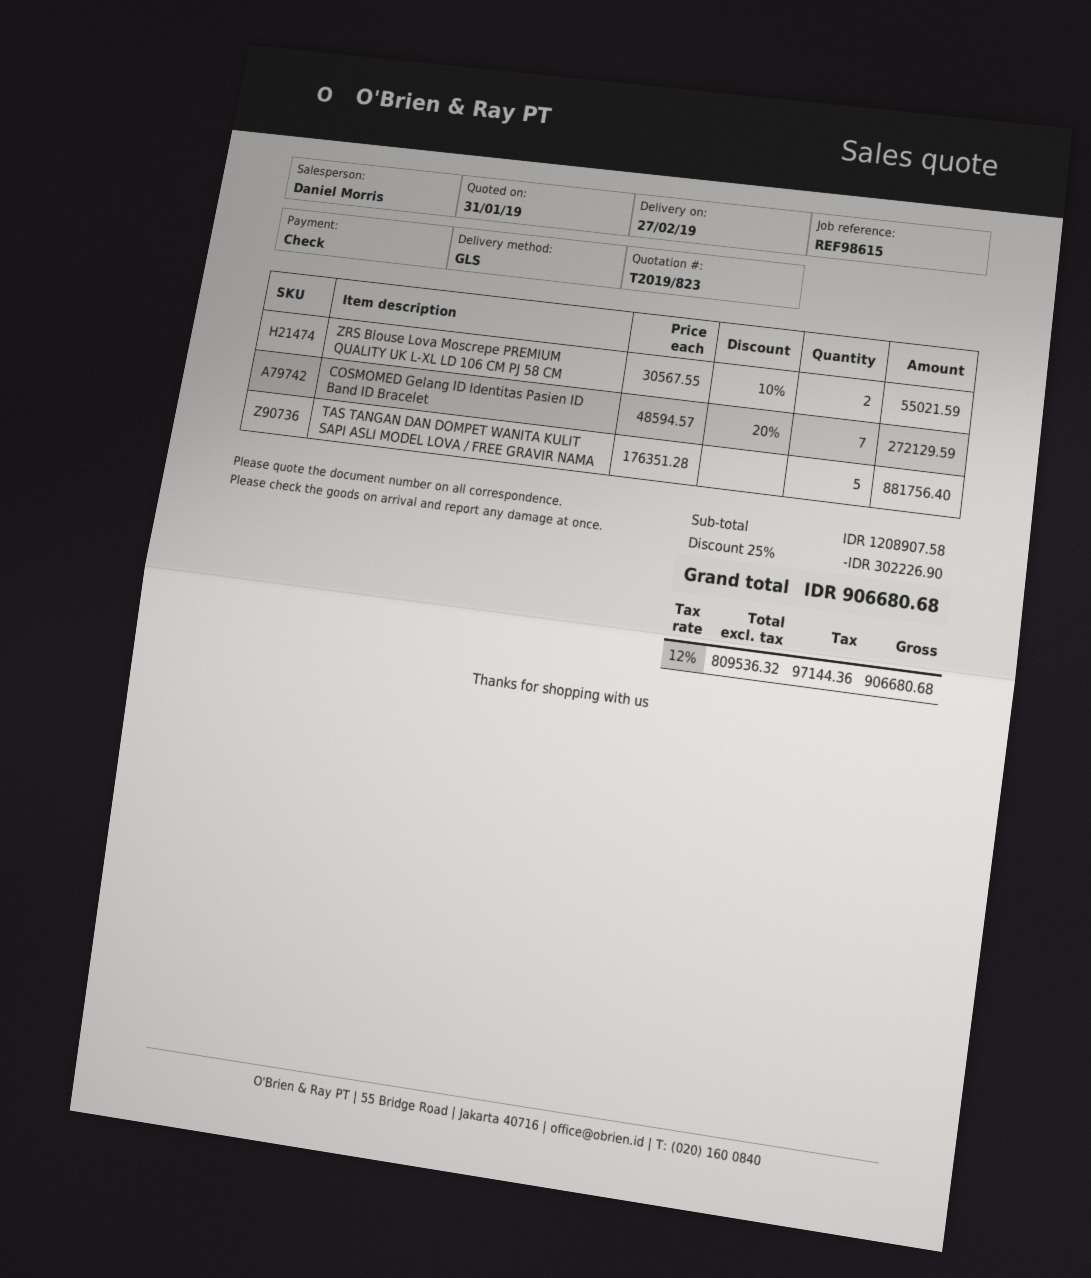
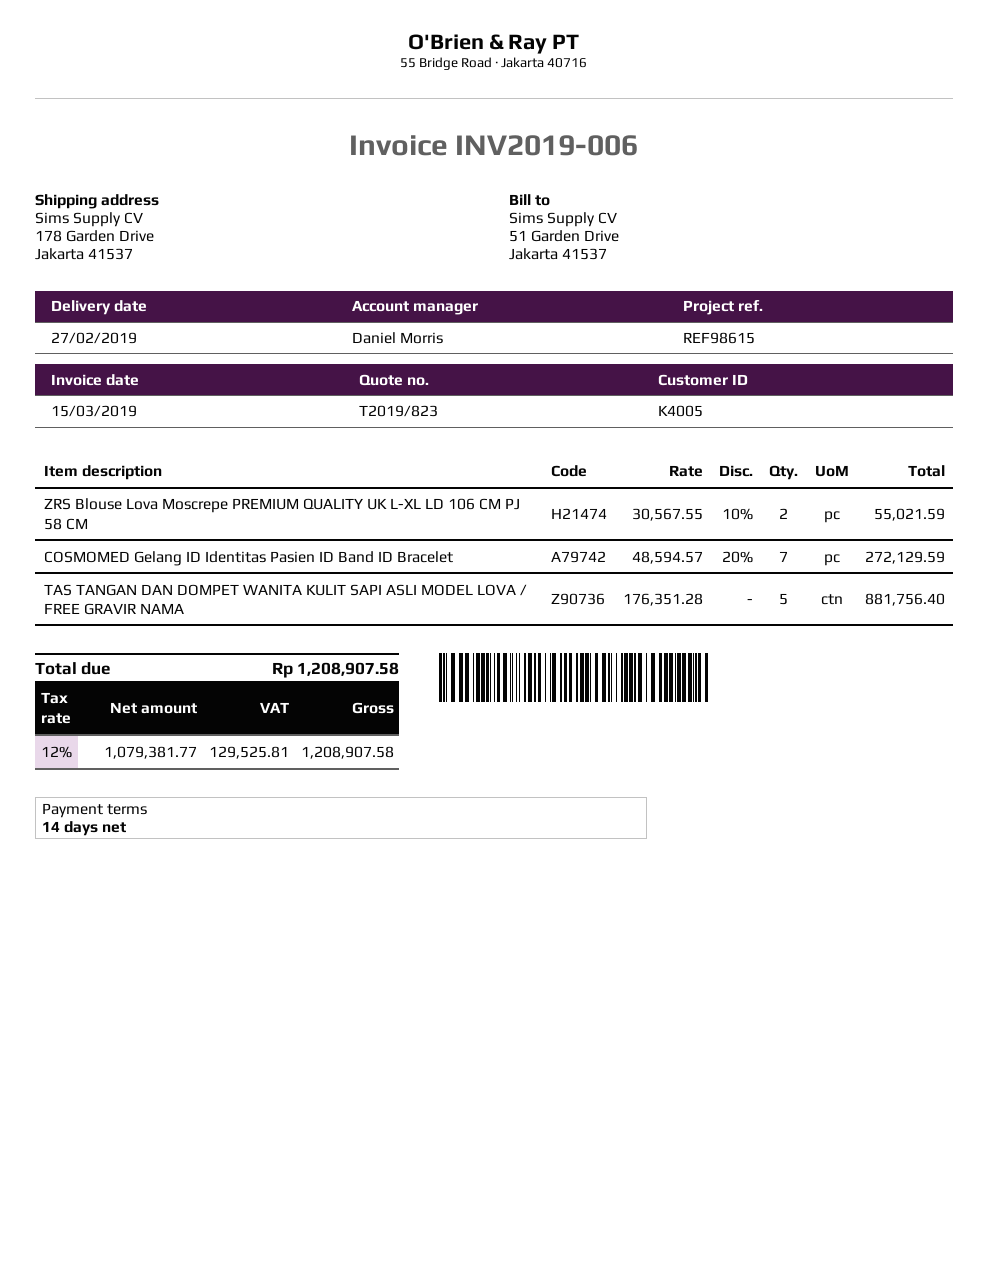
discount: 25% = 302226.90 -> none
net: 809536.32 -> 1079381.77
tax: 12% = 97144.36 -> 12% = 129525.81
total: 906680.68 -> 1208907.58

